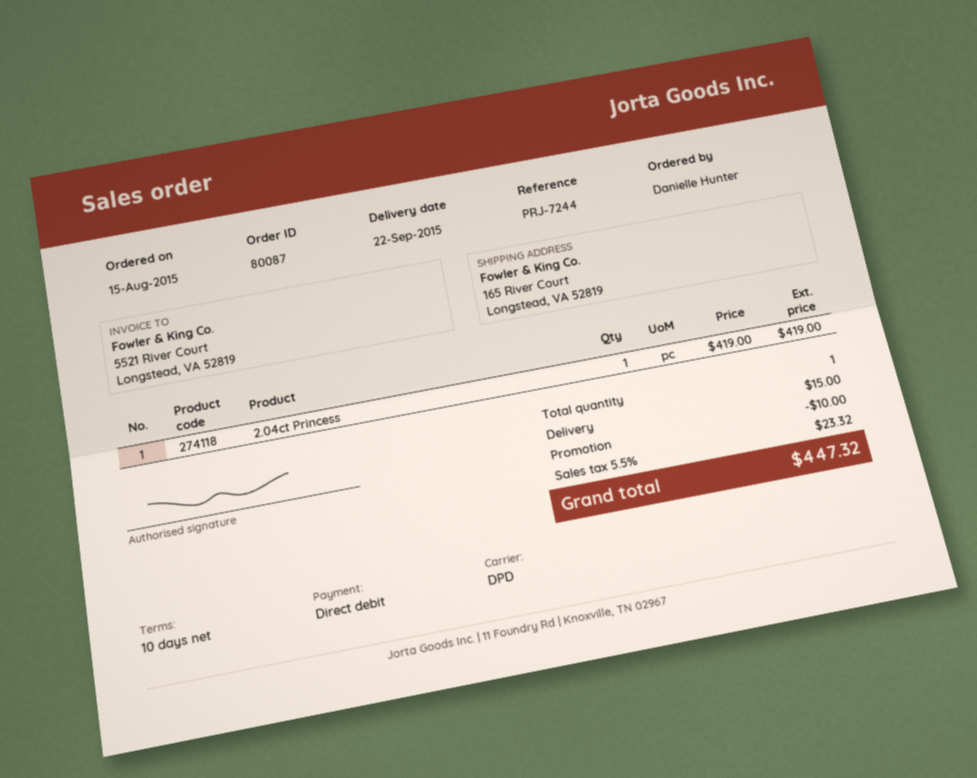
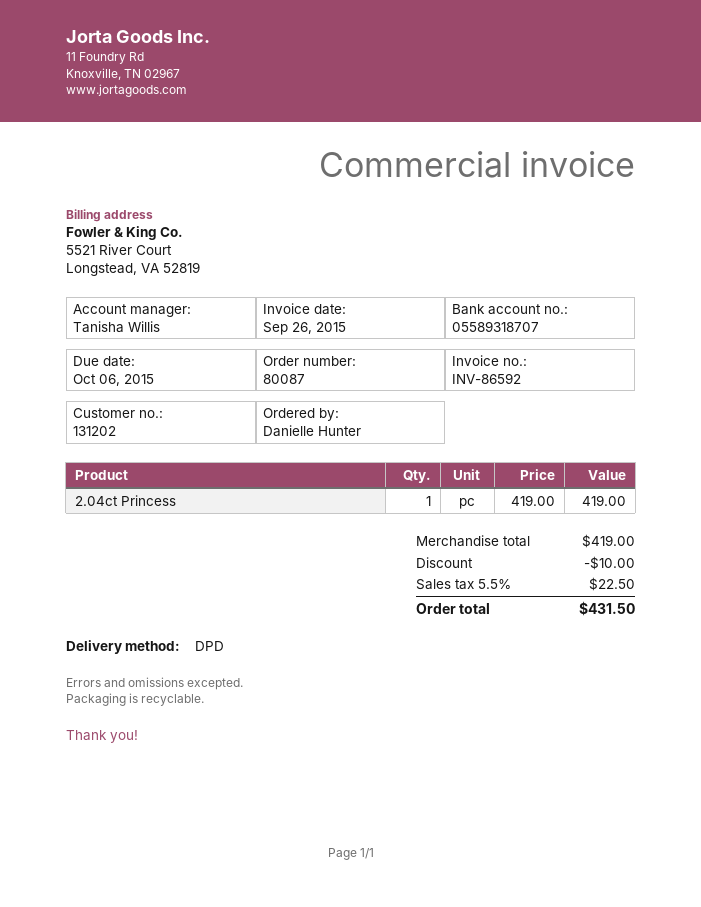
shipping: 15.00 -> none
tax: 5.5% = 23.32 -> 5.5% = 22.50
total: 447.32 -> 431.50

